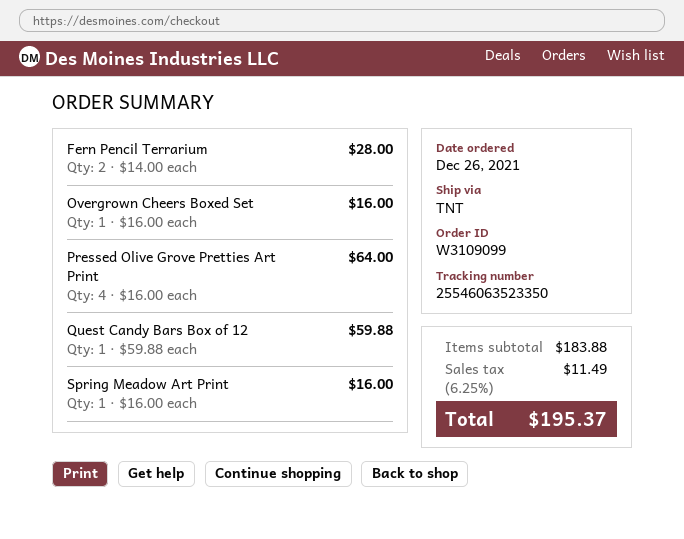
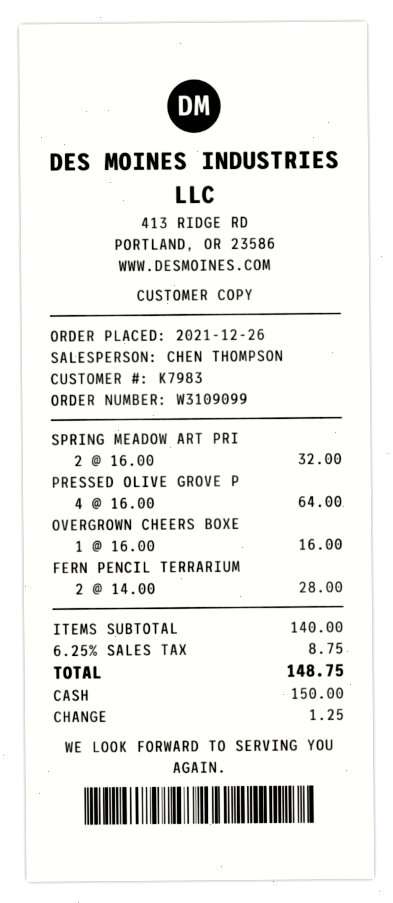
Quest Candy Bars Box of 12: 1 x 59.88 = 59.88 -> none
Spring Meadow Art Print: 1 x 16.00 = 16.00 -> 2 x 16.00 = 32.00
subtotal: 183.88 -> 140.00
tax: 6.25% = 11.49 -> 6.25% = 8.75
total: 195.37 -> 148.75

